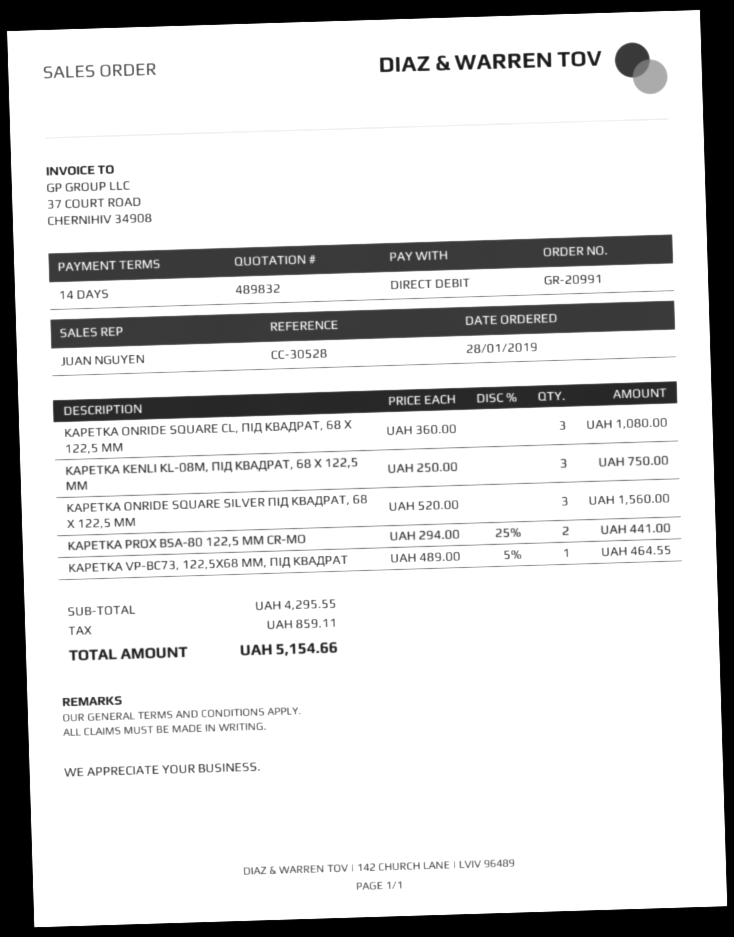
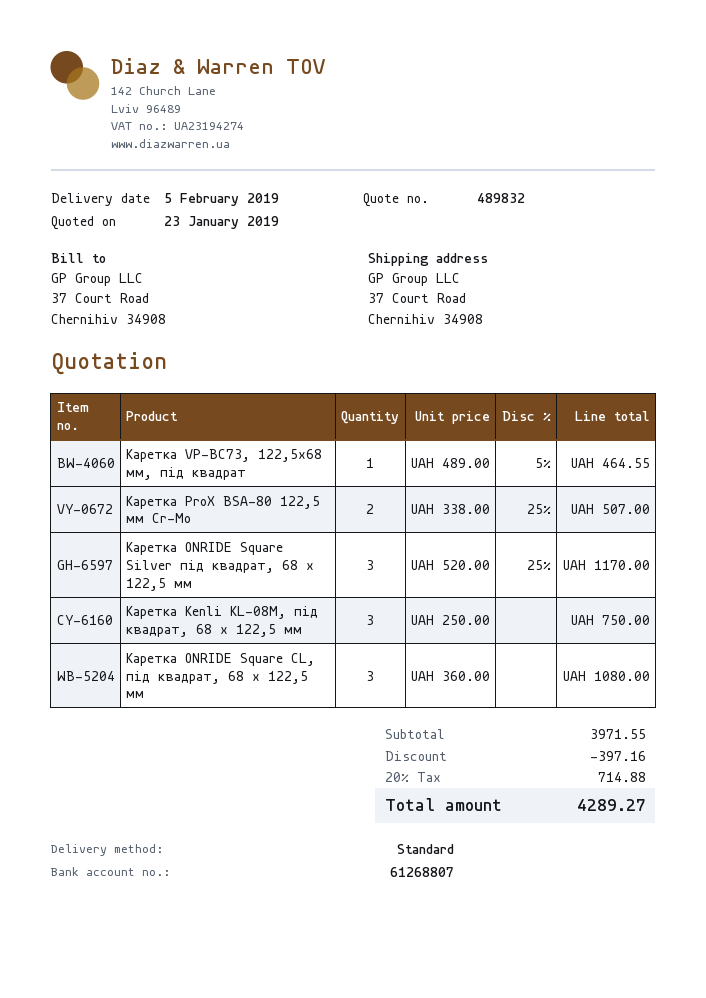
КАРЕТКА ONRIDE SQUARE SILVER ПІД КВАДРАТ, 68 X 122,5 ММ: 3 x 520.00 = 1560.00 -> 3 x 520.00 - 25% = 1170.00
КАРЕТКА PROX BSA-80 122,5 ММ CR-MO: 2 x 294.00 - 25% = 441.00 -> 2 x 338.00 - 25% = 507.00
subtotal: 4295.55 -> 3971.55
discount: none -> 397.16
tax: 859.11 -> 714.88
total: 5154.66 -> 4289.27

